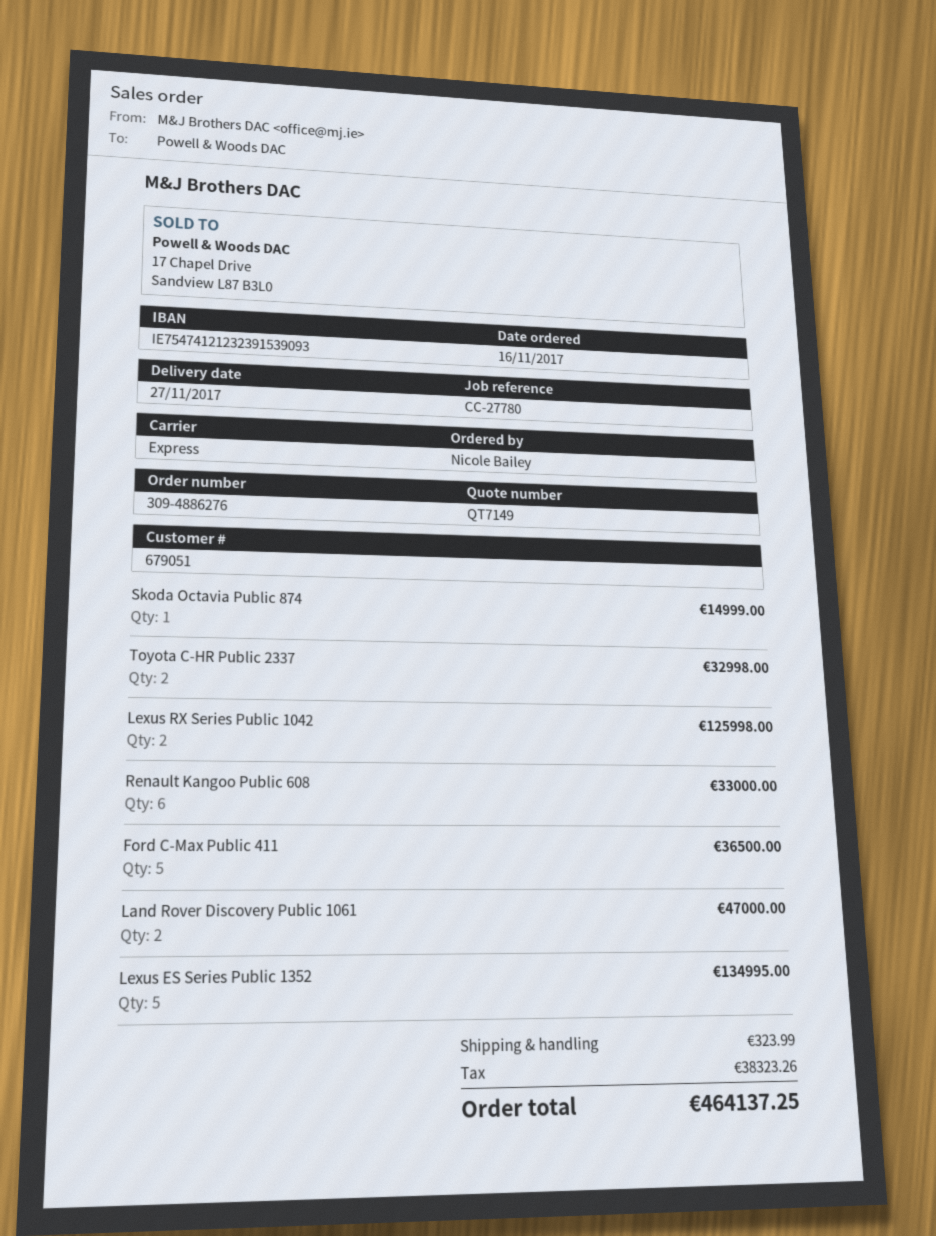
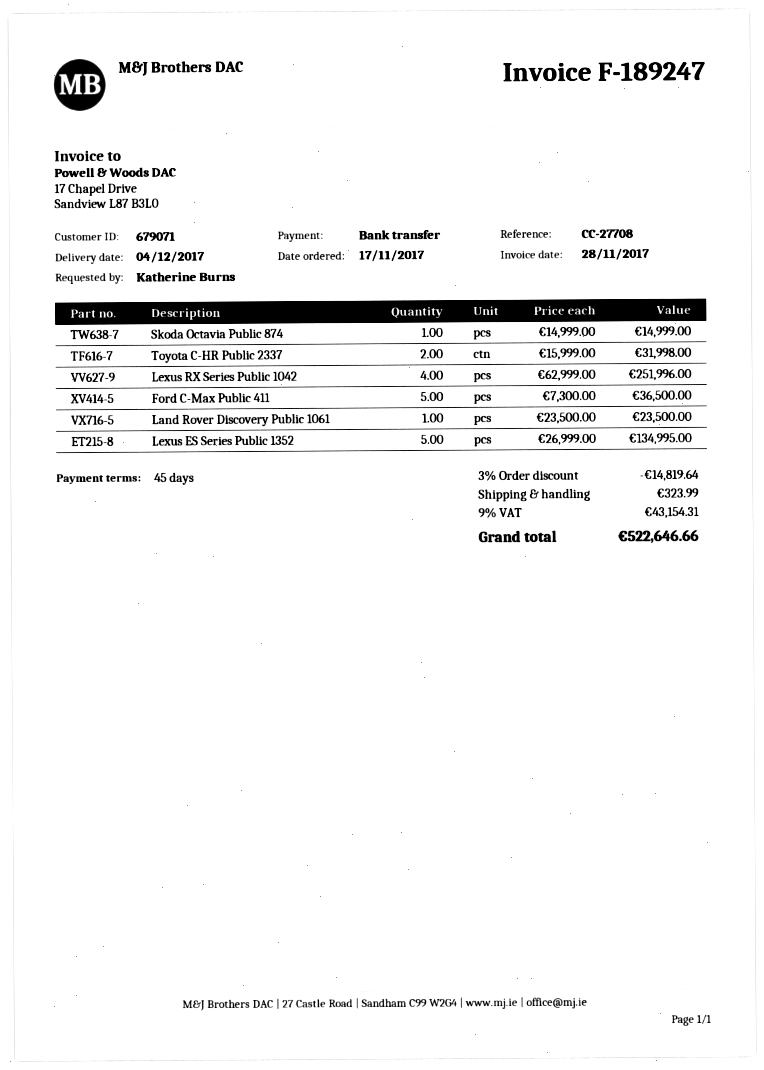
order date: 2017-11-16 -> 2017-11-17
delivery date: 2017-11-27 -> 2017-12-04
customer number: 679051 -> 679071
reference: CC-27780 -> CC-27708
ordered by: Nicole Bailey -> Katherine Burns
Toyota C-HR Public 2337: 2 for 32998.00 -> 2 for 31998.00
Lexus RX Series Public 1042: 2 for 125998.00 -> 4 for 251996.00
Renault Kangoo Public 608: 6 for 33000.00 -> none
Land Rover Discovery Public 1061: 2 for 47000.00 -> 1 for 23500.00
discount: none -> 3% = 14819.64
tax: 38323.26 -> 43154.31
total: 464137.25 -> 522646.66

